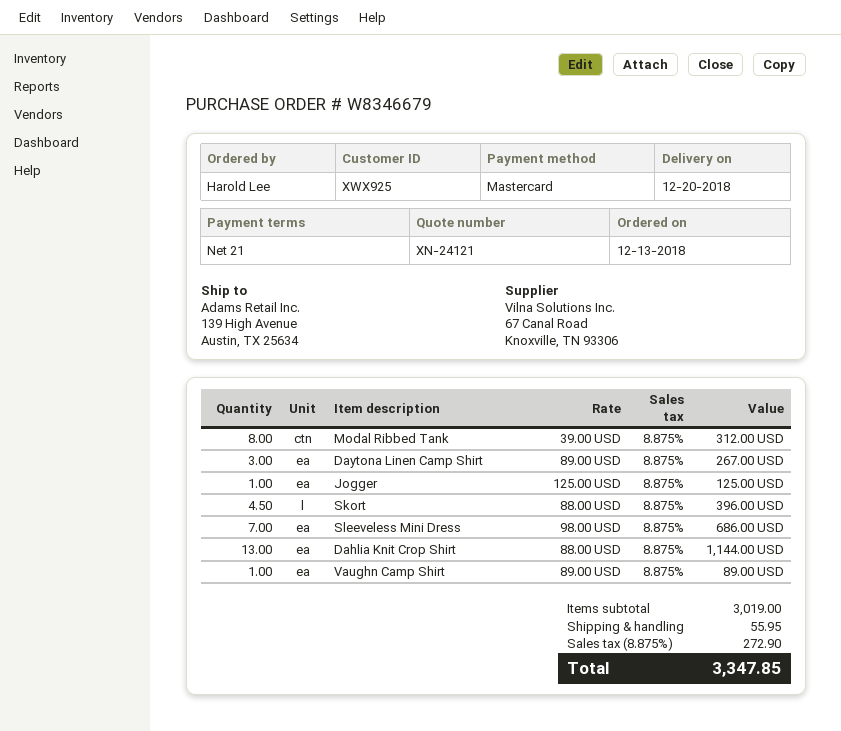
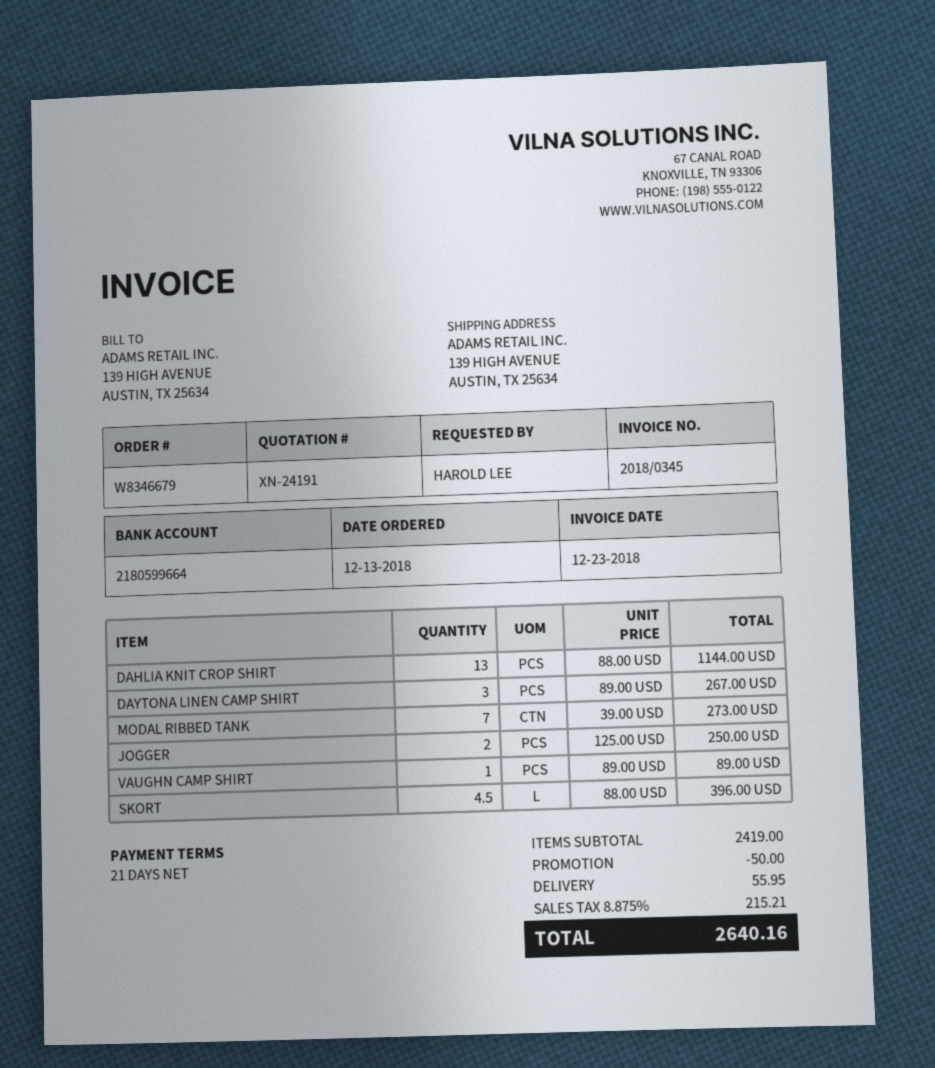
quote number: XN-24121 -> XN-24191
Modal Ribbed Tank: 8 x 39.00 = 312.00 -> 7 x 39.00 = 273.00
Jogger: 1 x 125.00 = 125.00 -> 2 x 125.00 = 250.00
Sleeveless Mini Dress: 7 x 98.00 = 686.00 -> none
subtotal: 3019.00 -> 2419.00
discount: none -> 50.00
tax: 8.875% = 272.90 -> 8.875% = 215.21
total: 3347.85 -> 2640.16

